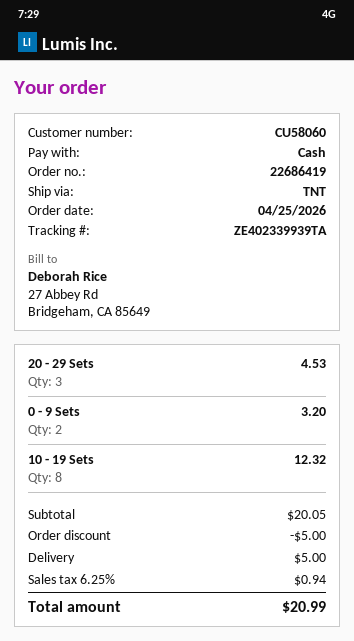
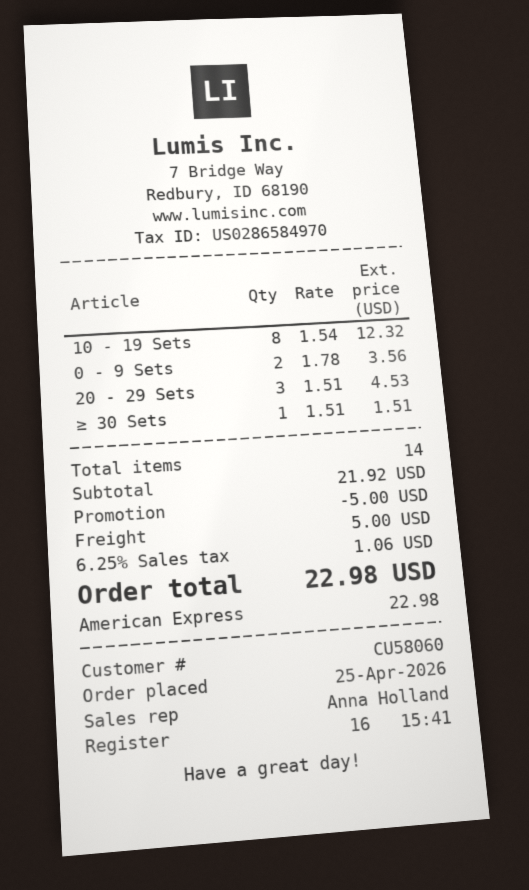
payment method: cash -> American Express
0 - 9 Sets: 2 for 3.20 -> 2 for 3.56
≥ 30 Sets: none -> 1 for 1.51
subtotal: 20.05 -> 21.92
tax: 6.25% = 0.94 -> 6.25% = 1.06
total: 20.99 -> 22.98

